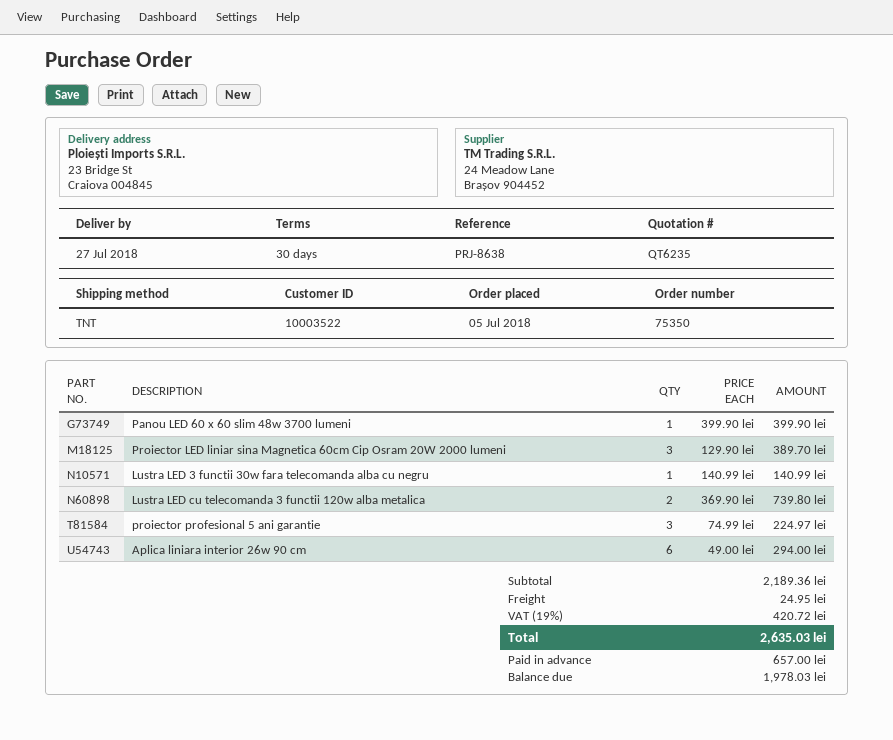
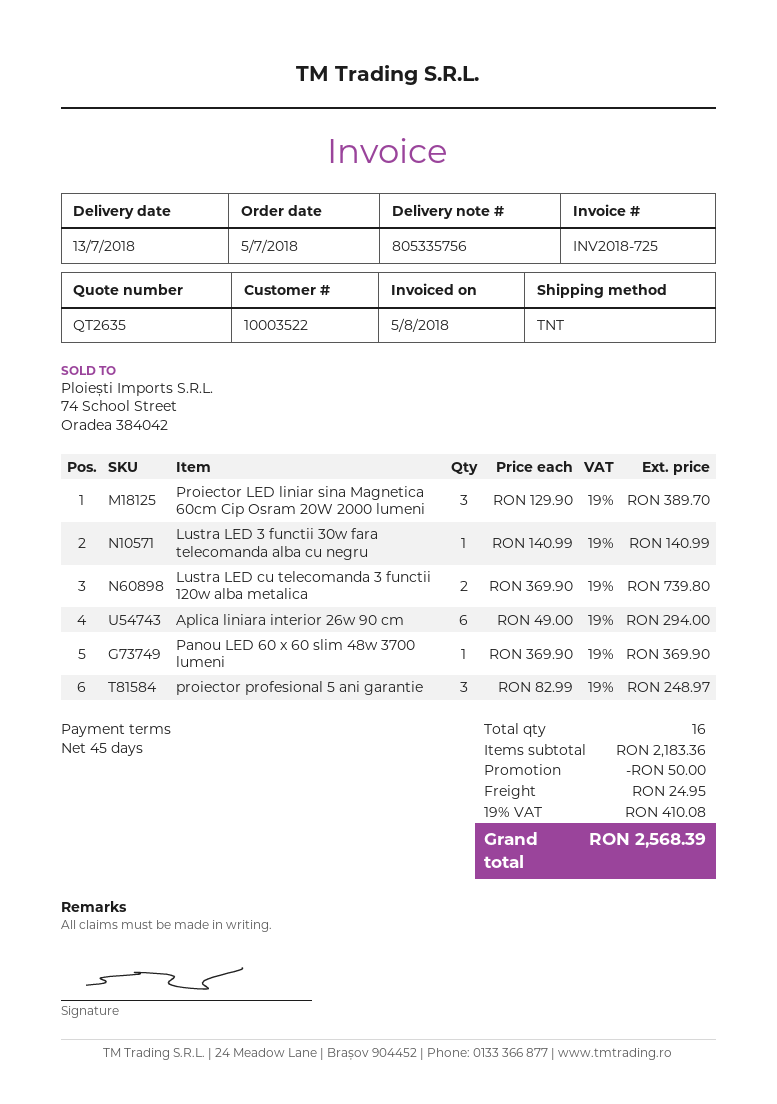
quote number: QT6235 -> QT2635
delivery date: 2018-07-27 -> 2018-07-13
payment terms: 30 days -> 45 days
Panou LED 60 x 60 slim 48w 3700 lumeni: 1 x 399.90 = 399.90 -> 1 x 369.90 = 369.90
proiector profesional 5 ani garantie: 3 x 74.99 = 224.97 -> 3 x 82.99 = 248.97
subtotal: 2189.36 -> 2183.36
discount: none -> 50.00
tax: 19% = 420.72 -> 19% = 410.08
total: 2635.03 -> 2568.39

